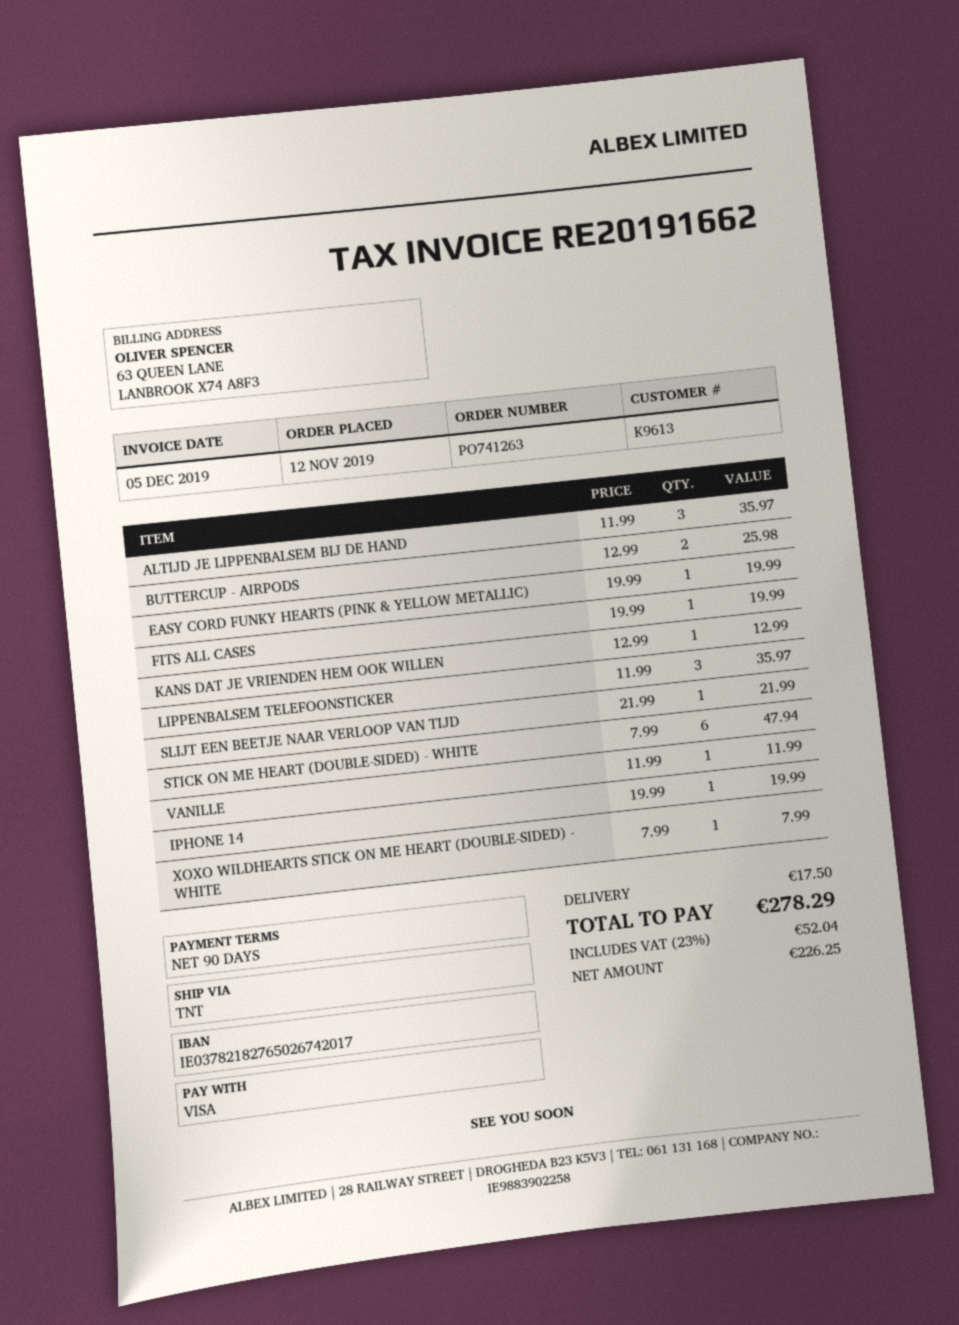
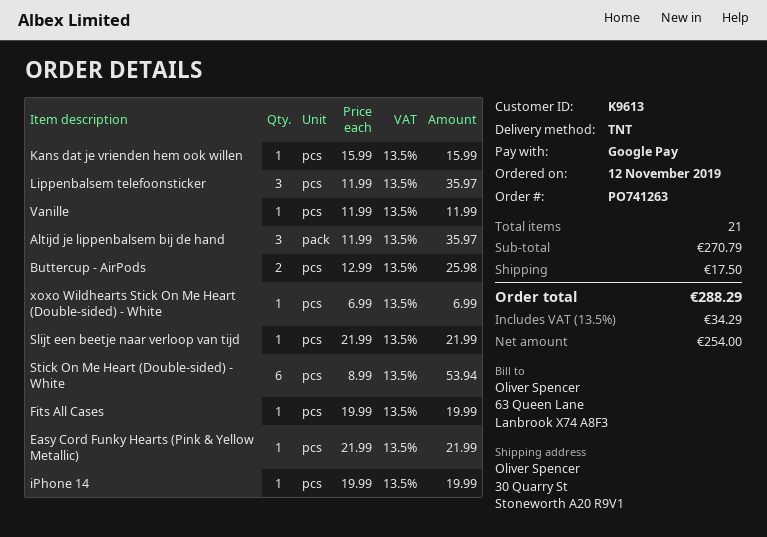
payment method: Visa -> Google Pay
EASY CORD FUNKY HEARTS (PINK & YELLOW METALLIC): 1 x 19.99 = 19.99 -> 1 x 21.99 = 21.99
KANS DAT JE VRIENDEN HEM OOK WILLEN: 1 x 12.99 = 12.99 -> 1 x 15.99 = 15.99
STICK ON ME HEART (DOUBLE-SIDED) - WHITE: 6 x 7.99 = 47.94 -> 6 x 8.99 = 53.94
XOXO WILDHEARTS STICK ON ME HEART (DOUBLE-SIDED) - WHITE: 1 x 7.99 = 7.99 -> 1 x 6.99 = 6.99
net: 226.25 -> 254.00
tax: 23% = 52.04 -> 13.5% = 34.29
total: 278.29 -> 288.29

